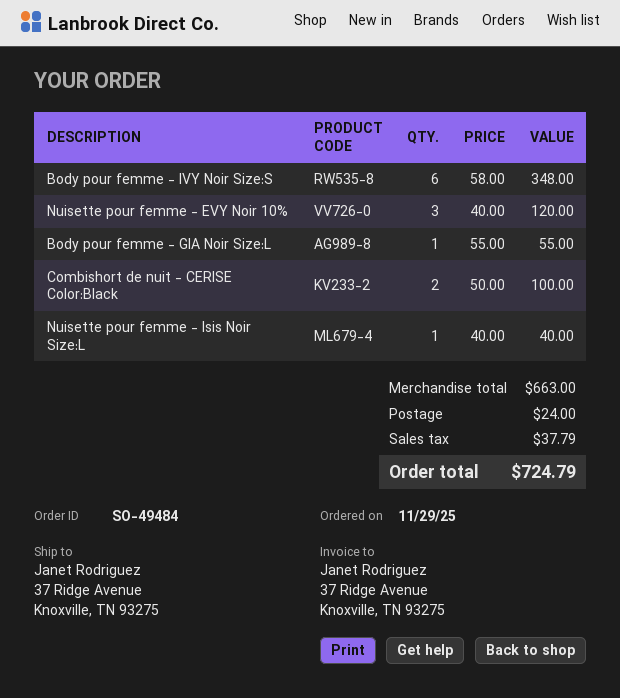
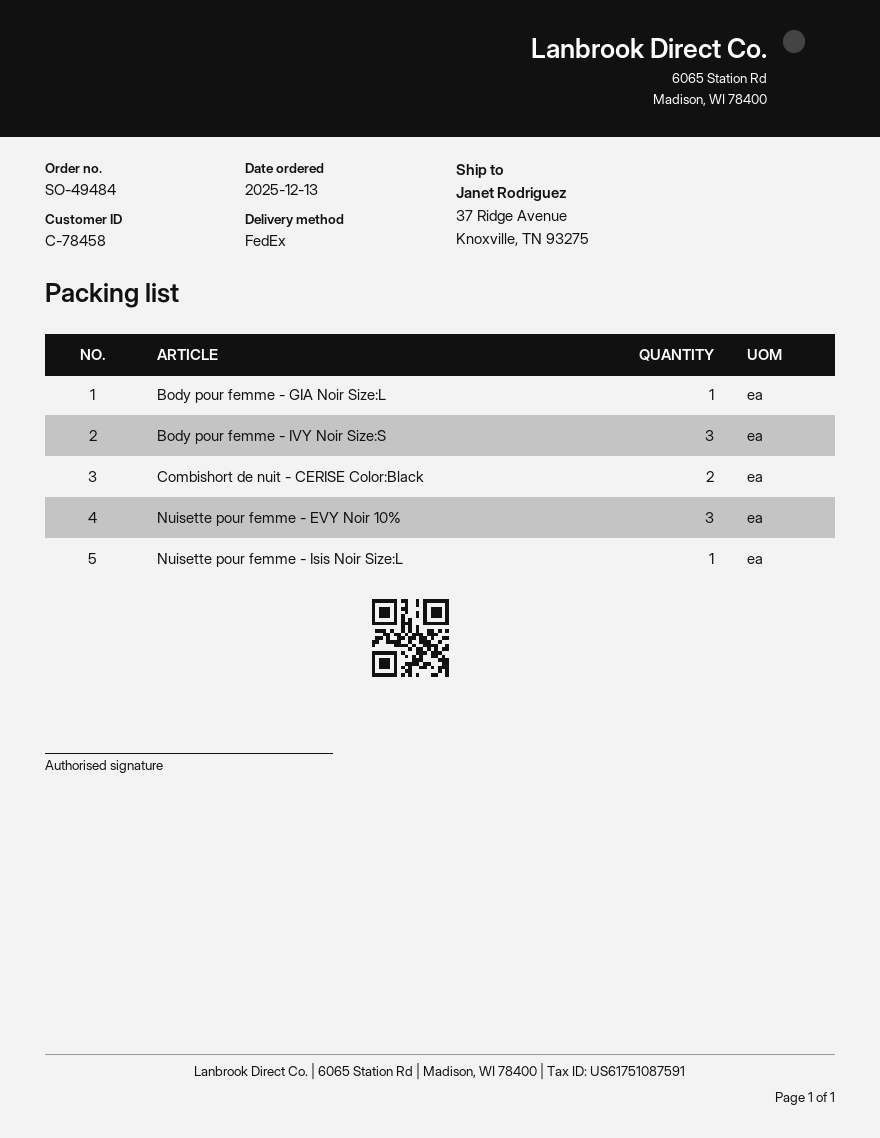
order date: 2025-11-29 -> 2025-12-13
Body pour femme - IVY Noir Size:S: 6 -> 3

